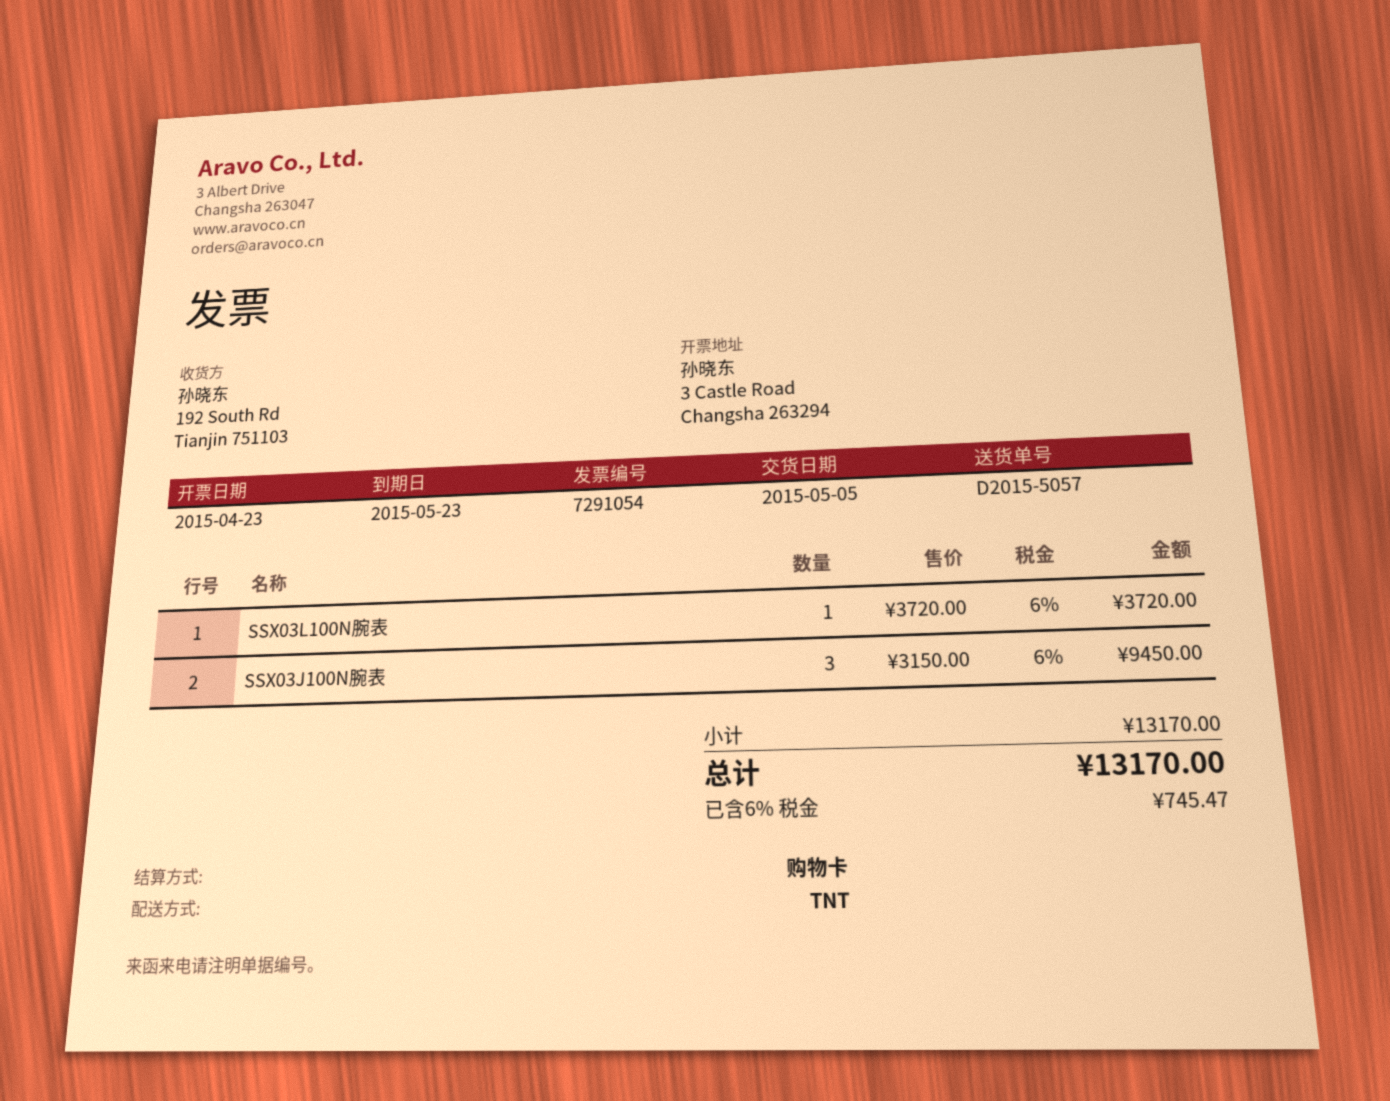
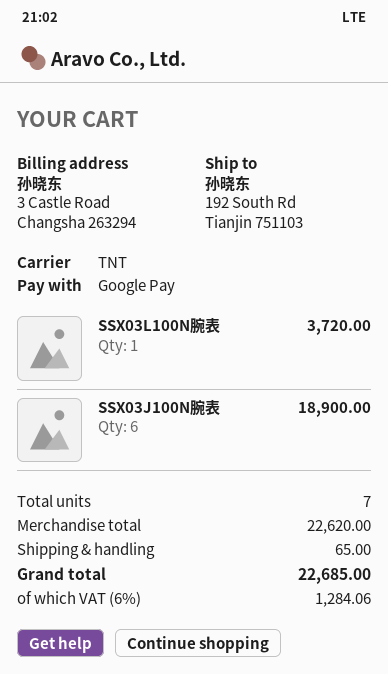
payment method: gift card -> Google Pay
SSX03J100N腕表: 3 for 9450.00 -> 6 for 18900.00
subtotal: 13170.00 -> 22620.00
shipping: none -> 65.00
tax: 6% = 745.47 -> 6% = 1284.06
total: 13170.00 -> 22685.00

